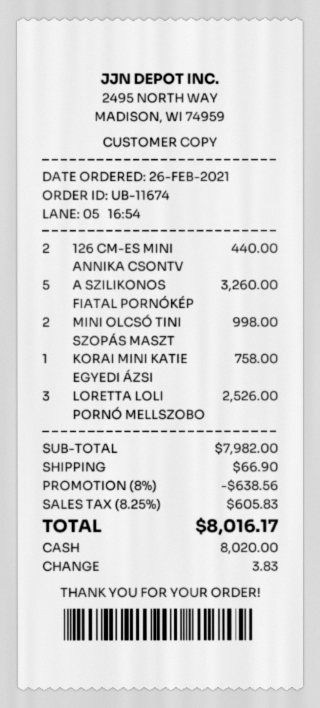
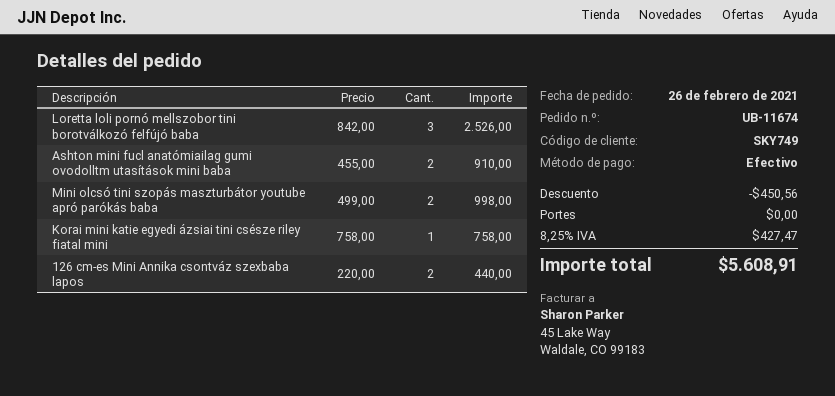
A SZILIKONOS FIATAL PORNÓKÉP: 5 for 3260.00 -> none
Ashton mini fucl anatómiailag gumi ovodolltm utasítások mini baba: none -> 2 for 910.00
discount: 638.56 -> 450.56
shipping: 66.90 -> 0.00
tax: 8.25% = 605.83 -> 8.25% = 427.47
total: 8016.17 -> 5608.91

